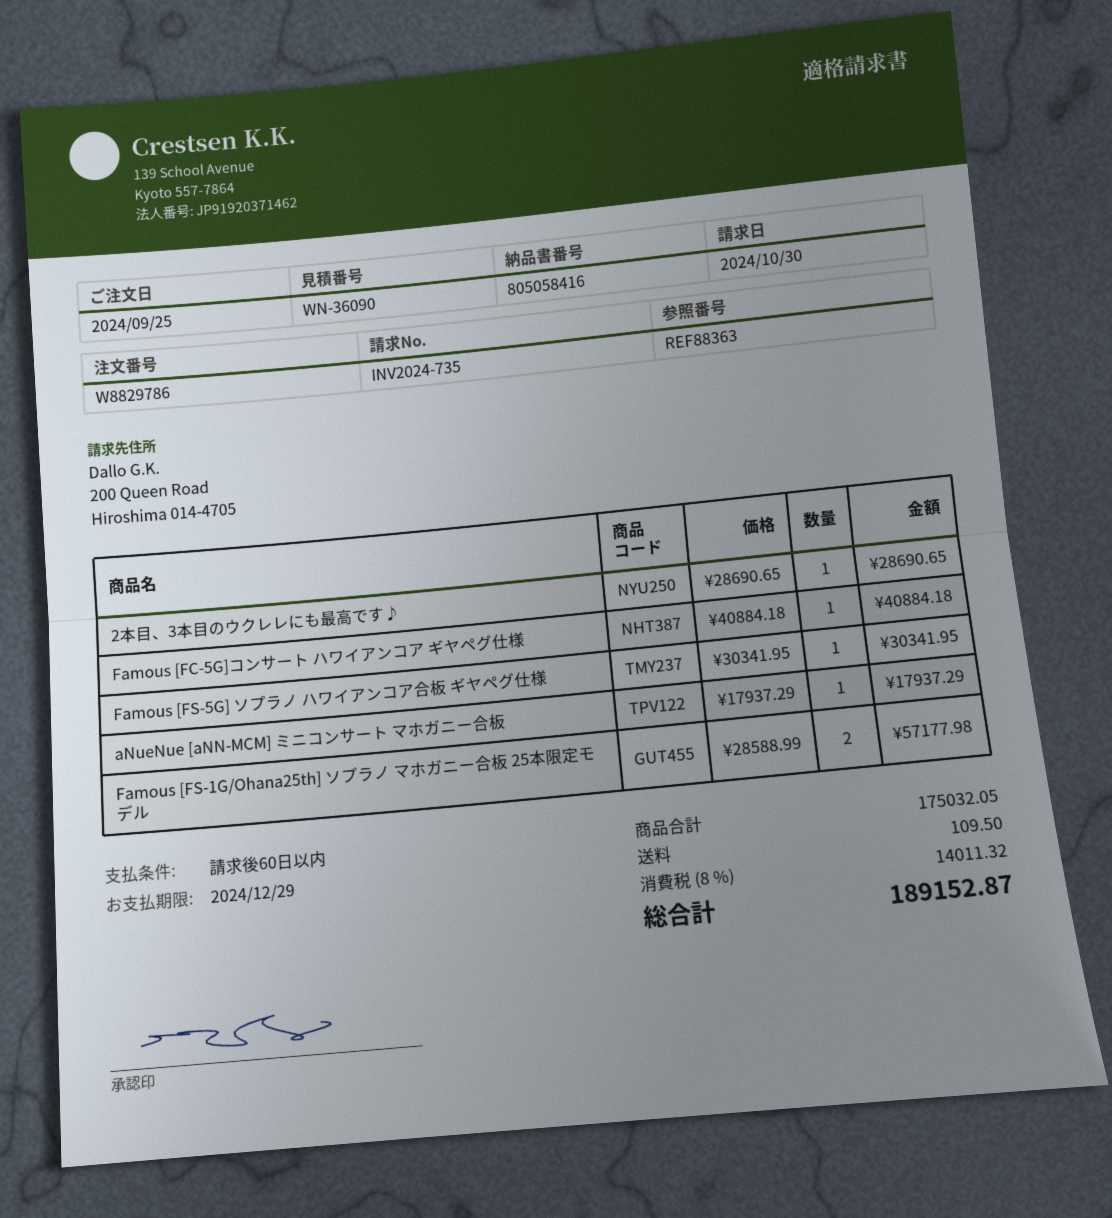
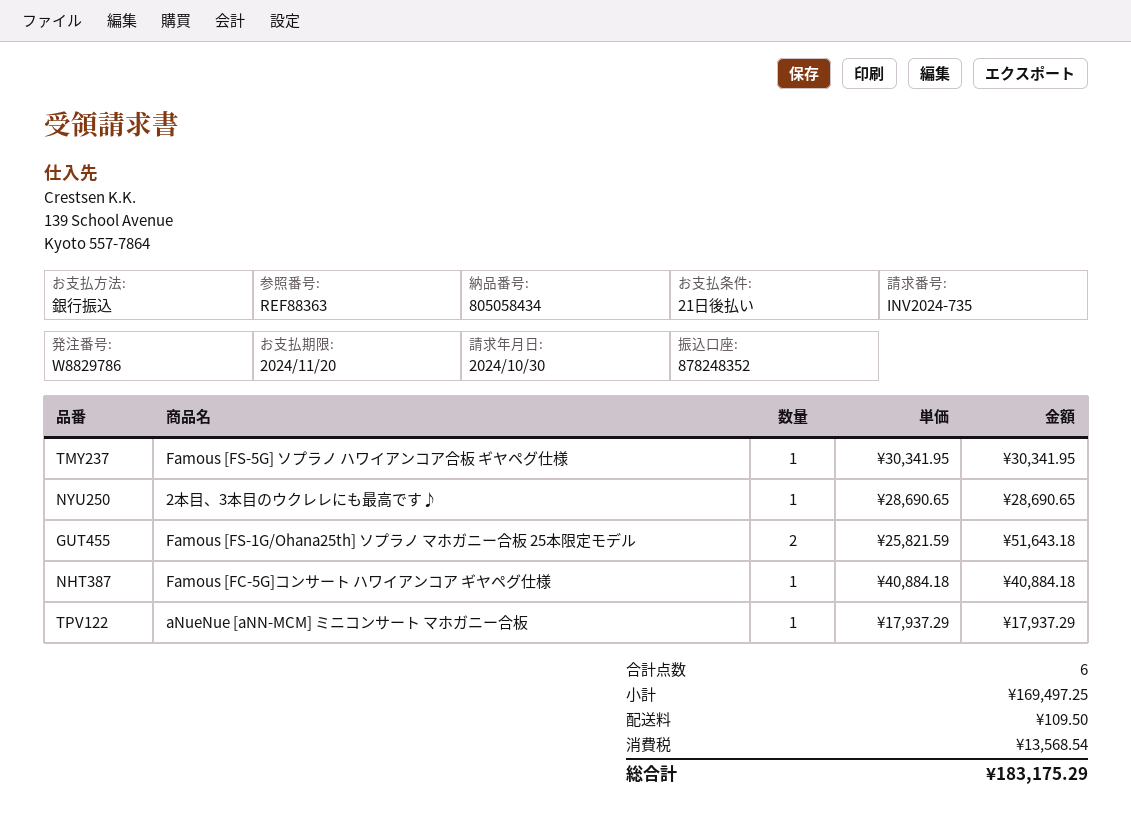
delivery note number: 805058416 -> 805058434
payment terms: 60 days -> 21 days
due date: 2024-12-29 -> 2024-11-20
Famous [FS-1G/Ohana25th] ソプラノ マホガニー合板 25本限定モデル: 2 x 28588.99 = 57177.98 -> 2 x 25821.59 = 51643.18
subtotal: 175032.05 -> 169497.25
tax: 14011.32 -> 13568.54
total: 189152.87 -> 183175.29

